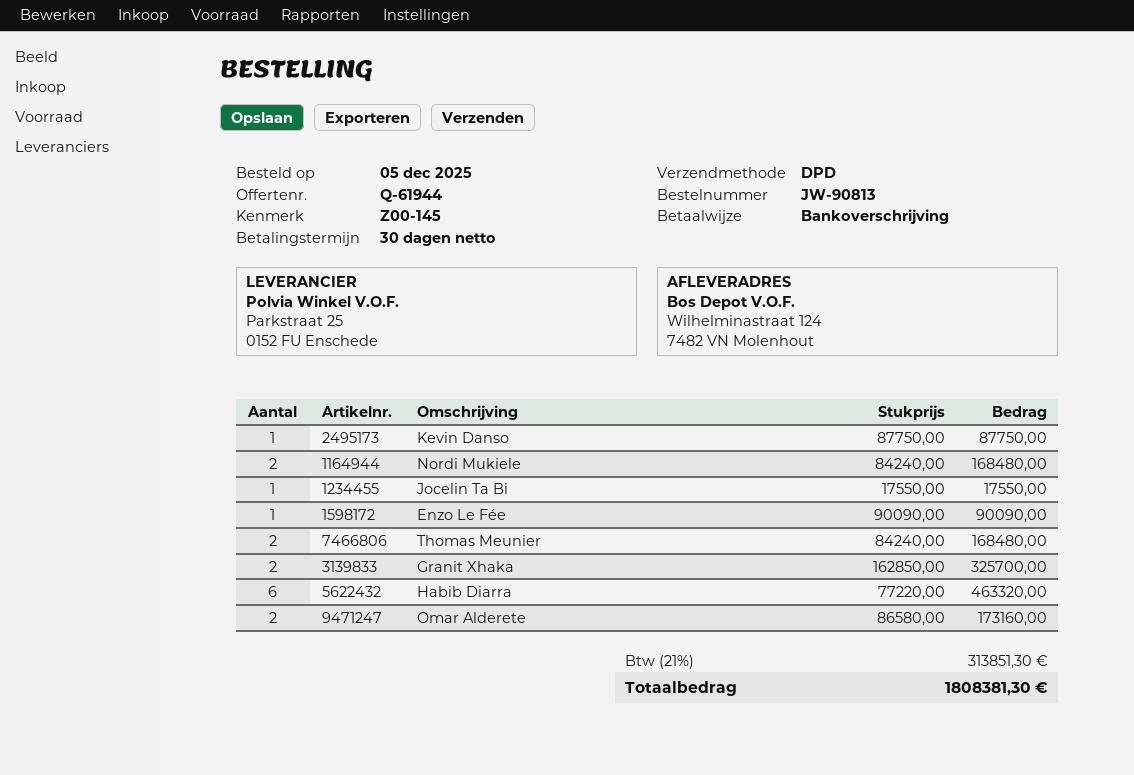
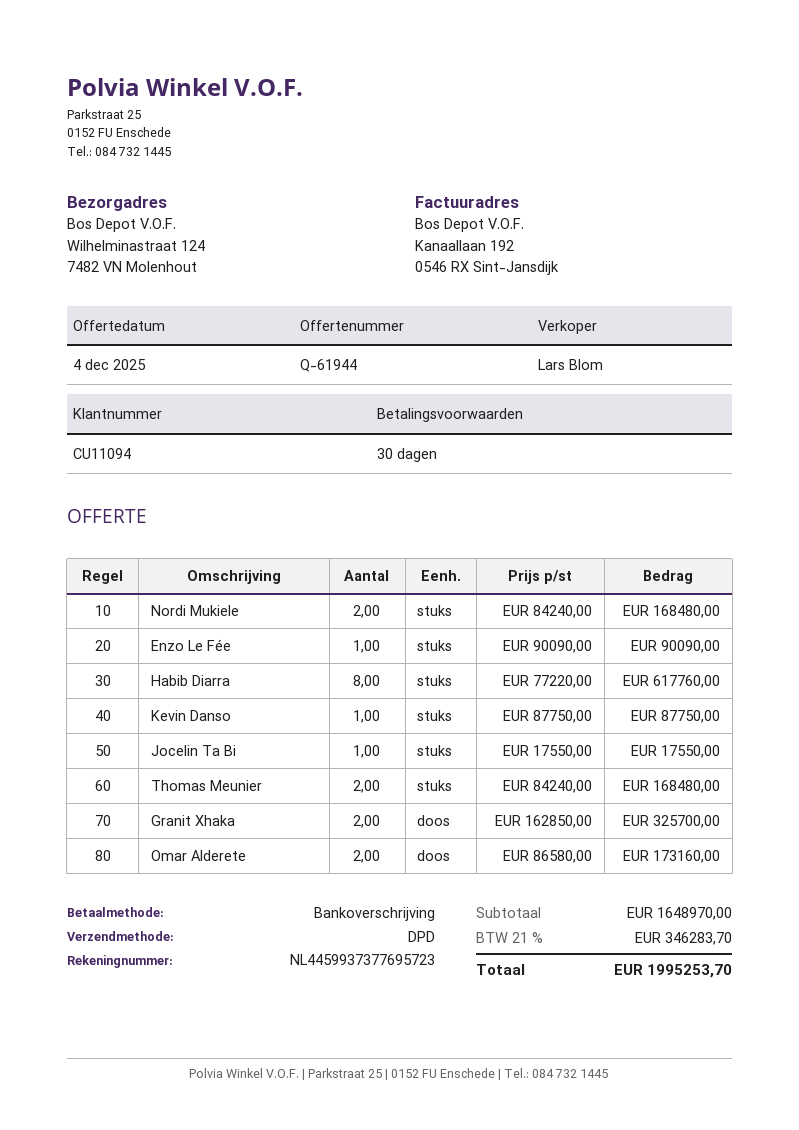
Habib Diarra: 6 x 77220.00 = 463320.00 -> 8 x 77220.00 = 617760.00
tax: 21% = 313851.30 -> 21% = 346283.70
total: 1808381.30 -> 1995253.70

